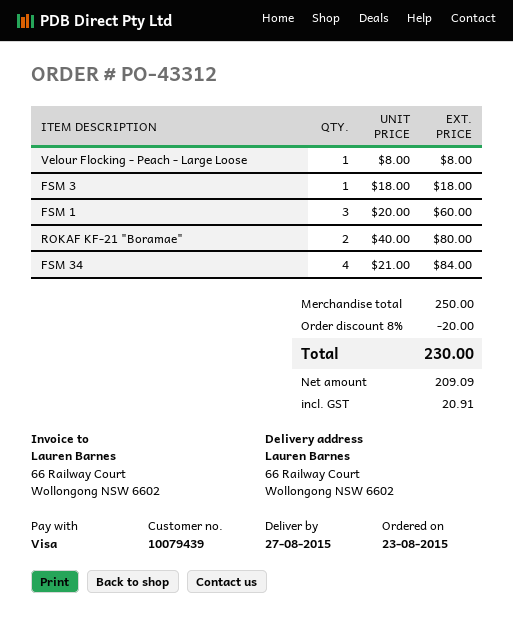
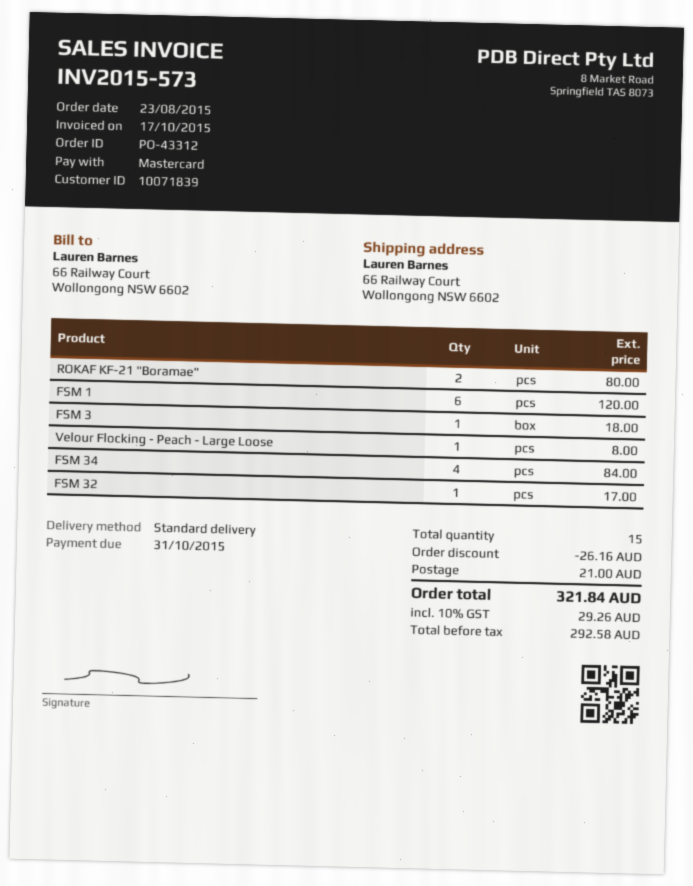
customer number: 10079439 -> 10071839
payment method: Visa -> Mastercard
FSM 1: 3 for 60.00 -> 6 for 120.00
FSM 32: none -> 1 for 17.00
discount: 20.00 -> 26.16
shipping: none -> 21.00
net: 209.09 -> 292.58
tax: 20.91 -> 29.26
total: 230.00 -> 321.84

